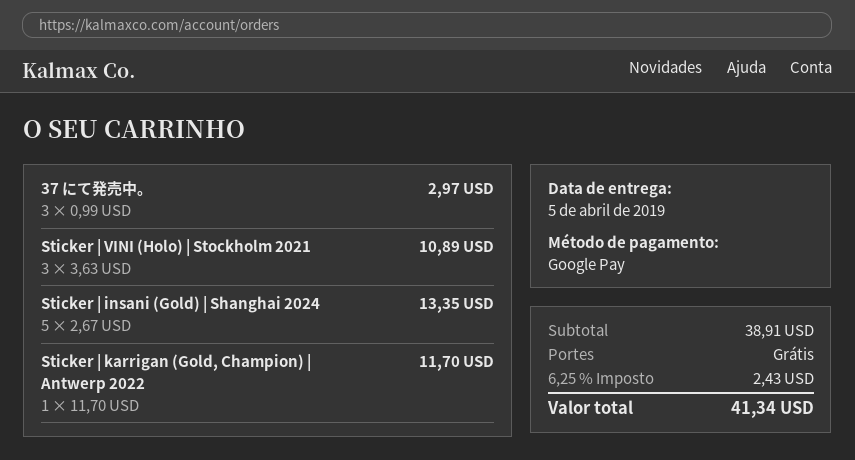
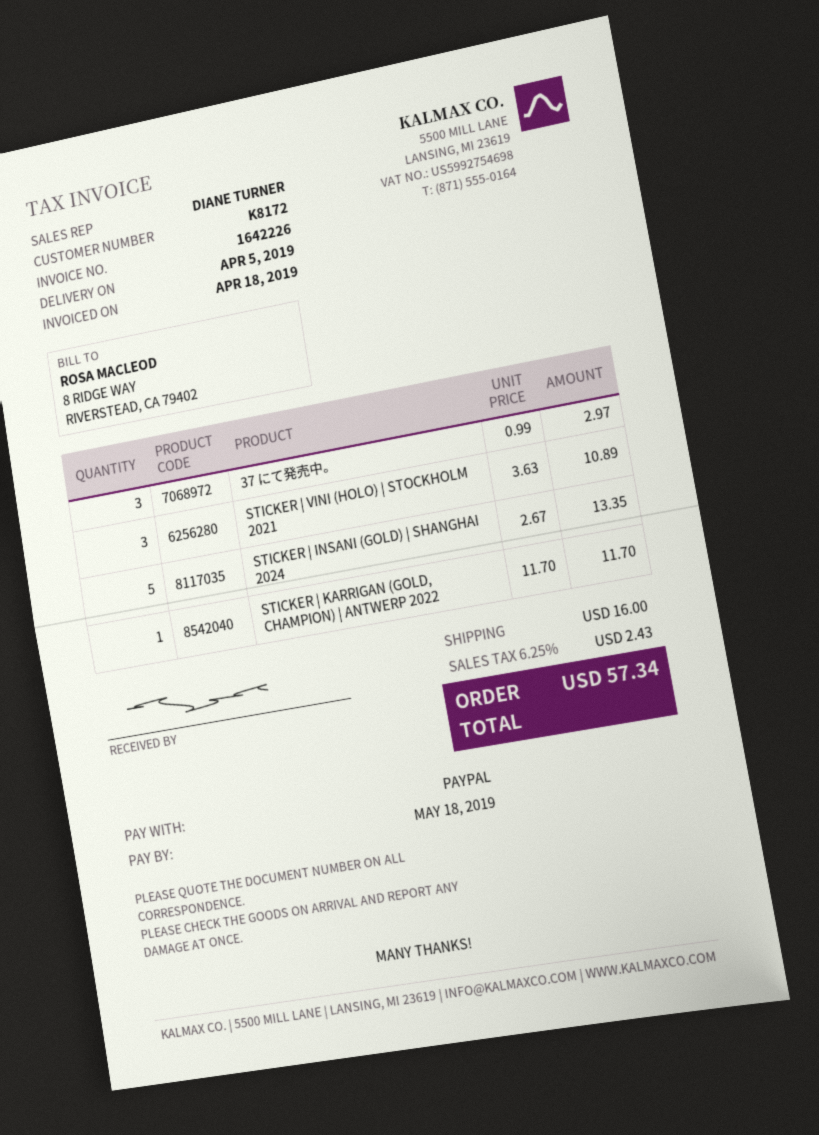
payment method: Google Pay -> PayPal
shipping: 0.00 -> 16.00
total: 41.34 -> 57.34

